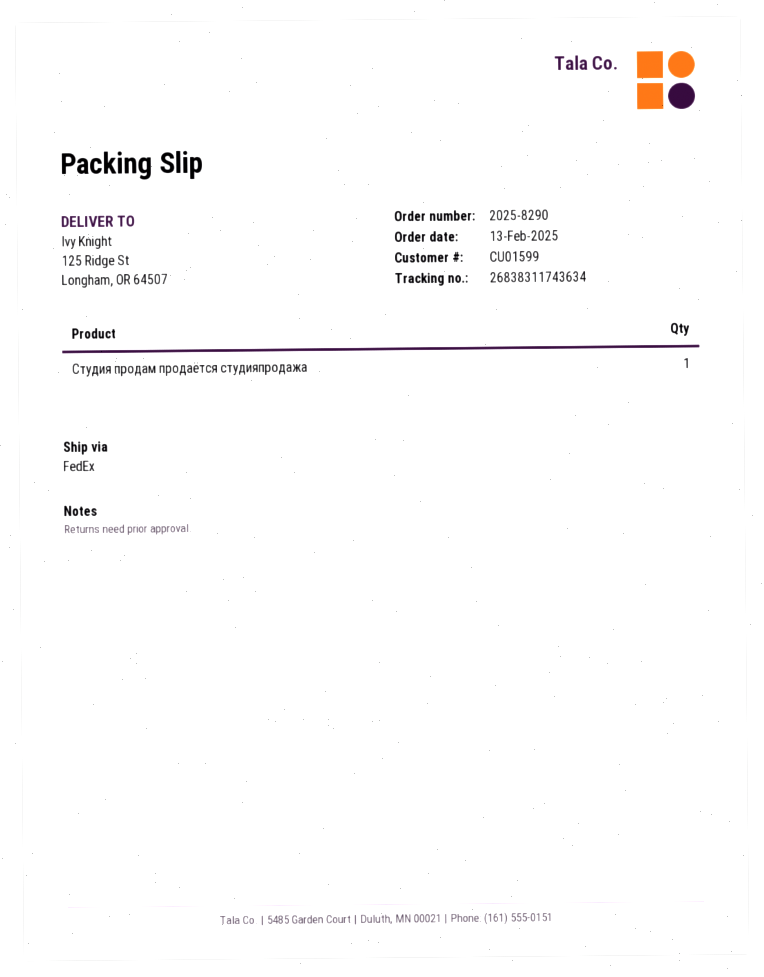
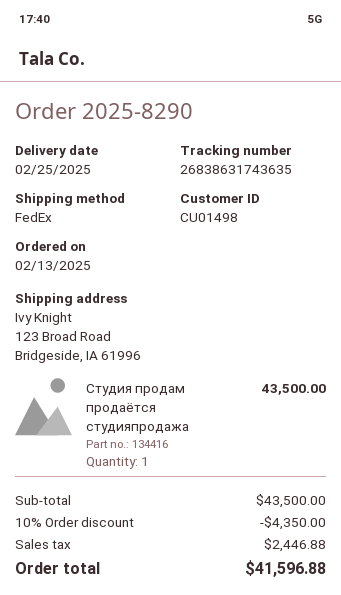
customer number: CU01599 -> CU01498
tracking number: 26838311743634 -> 26838631743635
ship to: 125 Ridge St, Longham, OR 64507 -> 123 Broad Road, Bridgeside, IA 61996

